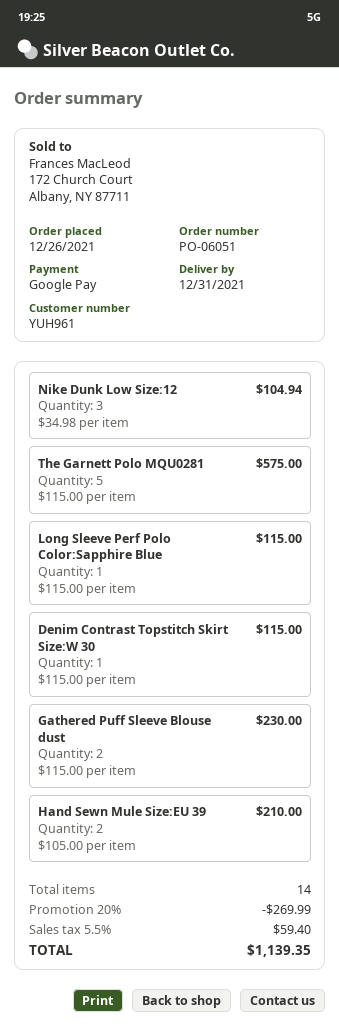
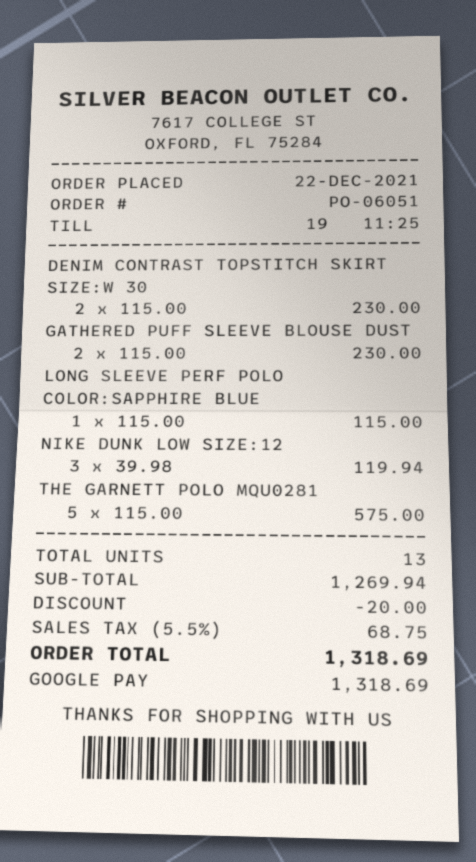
order date: 2021-12-26 -> 2021-12-22
Nike Dunk Low Size:12: 3 x 34.98 = 104.94 -> 3 x 39.98 = 119.94
Denim Contrast Topstitch Skirt Size:W 30: 1 x 115.00 = 115.00 -> 2 x 115.00 = 230.00
Hand Sewn Mule Size:EU 39: 2 x 105.00 = 210.00 -> none
total quantity: 14 -> 13
discount: 269.99 -> 20.00
tax: 5.5% = 59.40 -> 5.5% = 68.75
total: 1139.35 -> 1318.69

